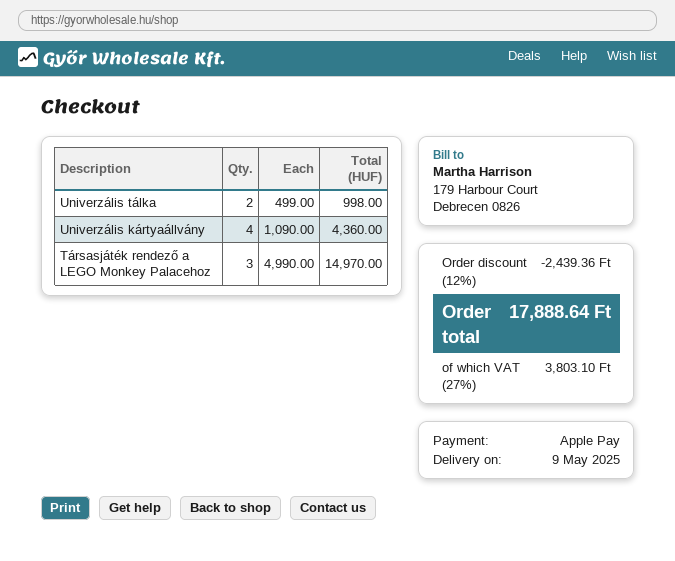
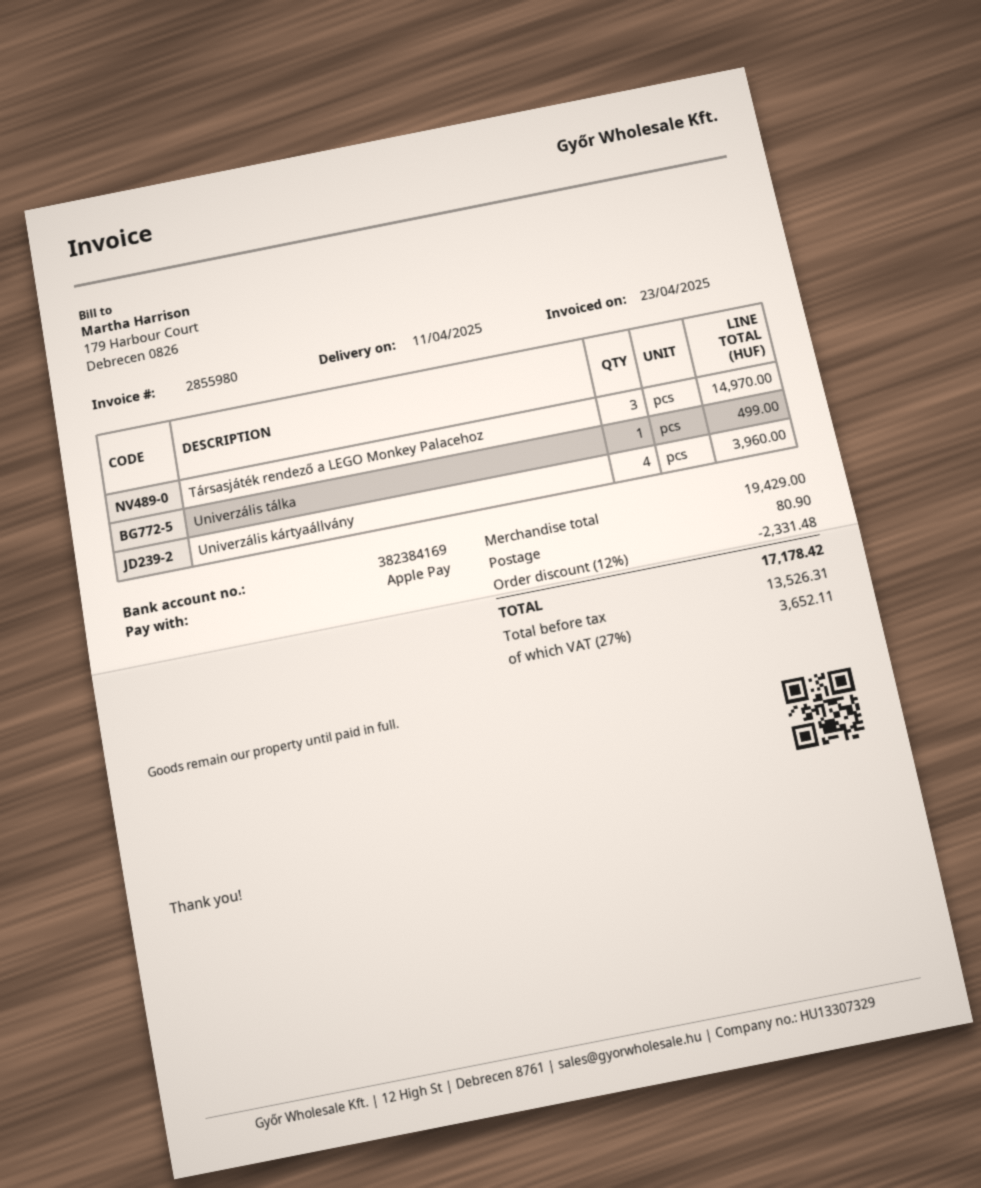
delivery date: 2025-05-09 -> 2025-04-11
Univerzális tálka: 2 for 998.00 -> 1 for 499.00
Univerzális kártyaállvány: 4 for 4360.00 -> 4 for 3960.00
discount: 12% = 2439.36 -> 12% = 2331.48
shipping: none -> 80.90
tax: 27% = 3803.10 -> 27% = 3652.11
total: 17888.64 -> 17178.42

